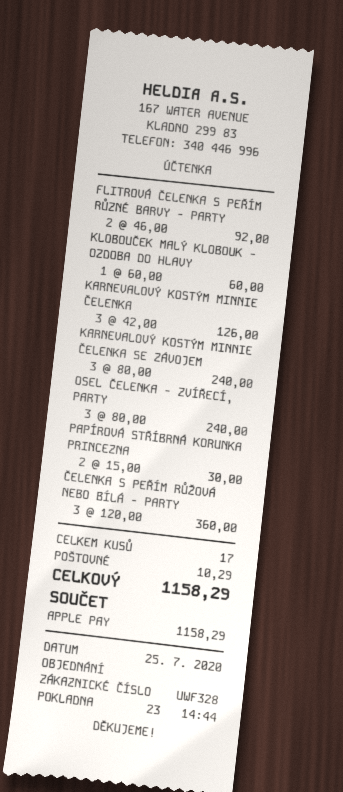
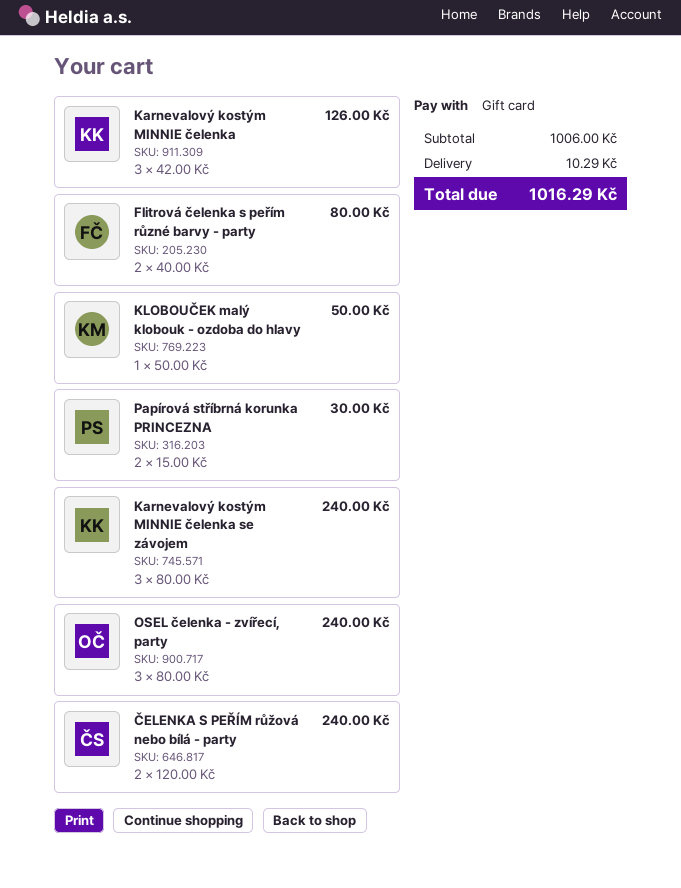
payment method: Apple Pay -> gift card
FLITROVÁ ČELENKA S PEŘÍM RŮZNÉ BARVY - PARTY: 2 x 46.00 = 92.00 -> 2 x 40.00 = 80.00
KLOBOUČEK MALÝ KLOBOUK - OZDOBA DO HLAVY: 1 x 60.00 = 60.00 -> 1 x 50.00 = 50.00
ČELENKA S PEŘÍM RŮŽOVÁ NEBO BÍLÁ - PARTY: 3 x 120.00 = 360.00 -> 2 x 120.00 = 240.00
total: 1158.29 -> 1016.29

